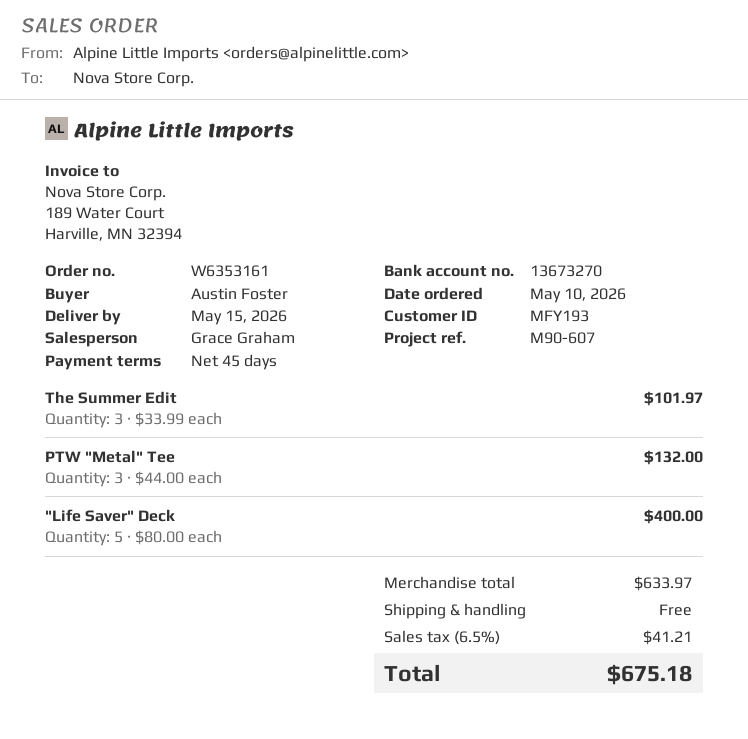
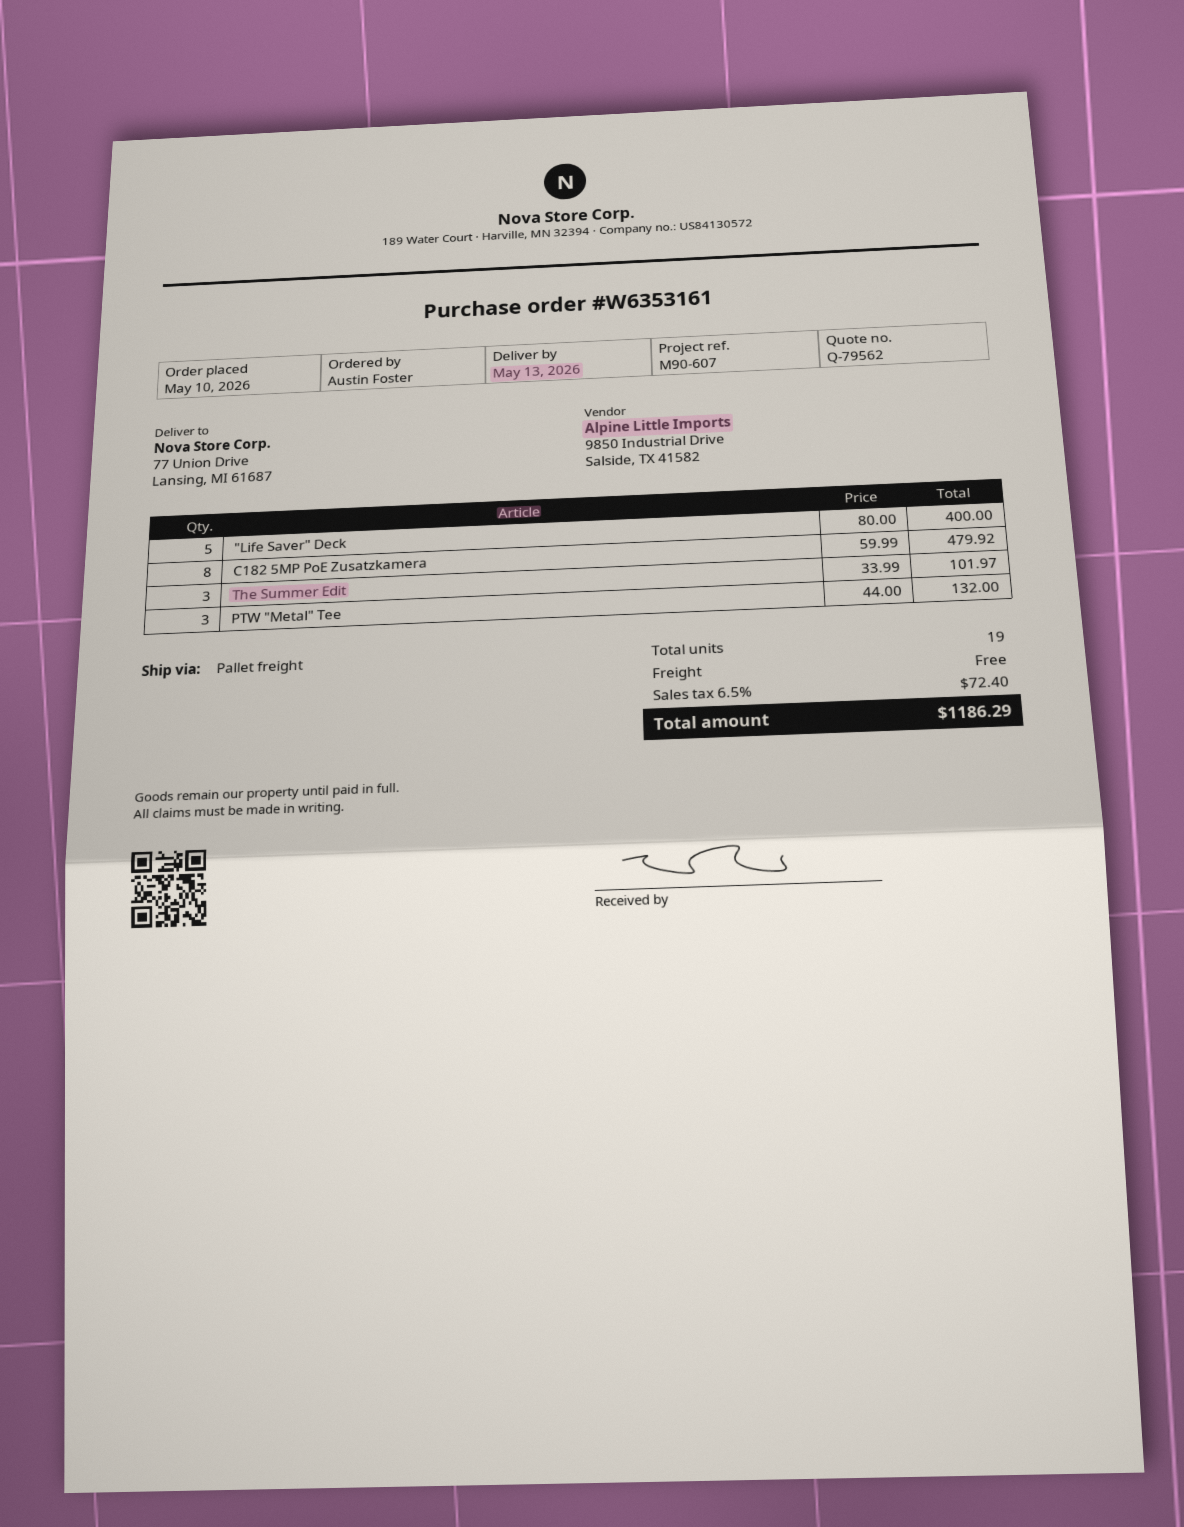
delivery date: 2026-05-15 -> 2026-05-13
C182 5MP PoE Zusatzkamera: none -> 8 x 59.99 = 479.92
tax: 6.5% = 41.21 -> 6.5% = 72.40
total: 675.18 -> 1186.29

